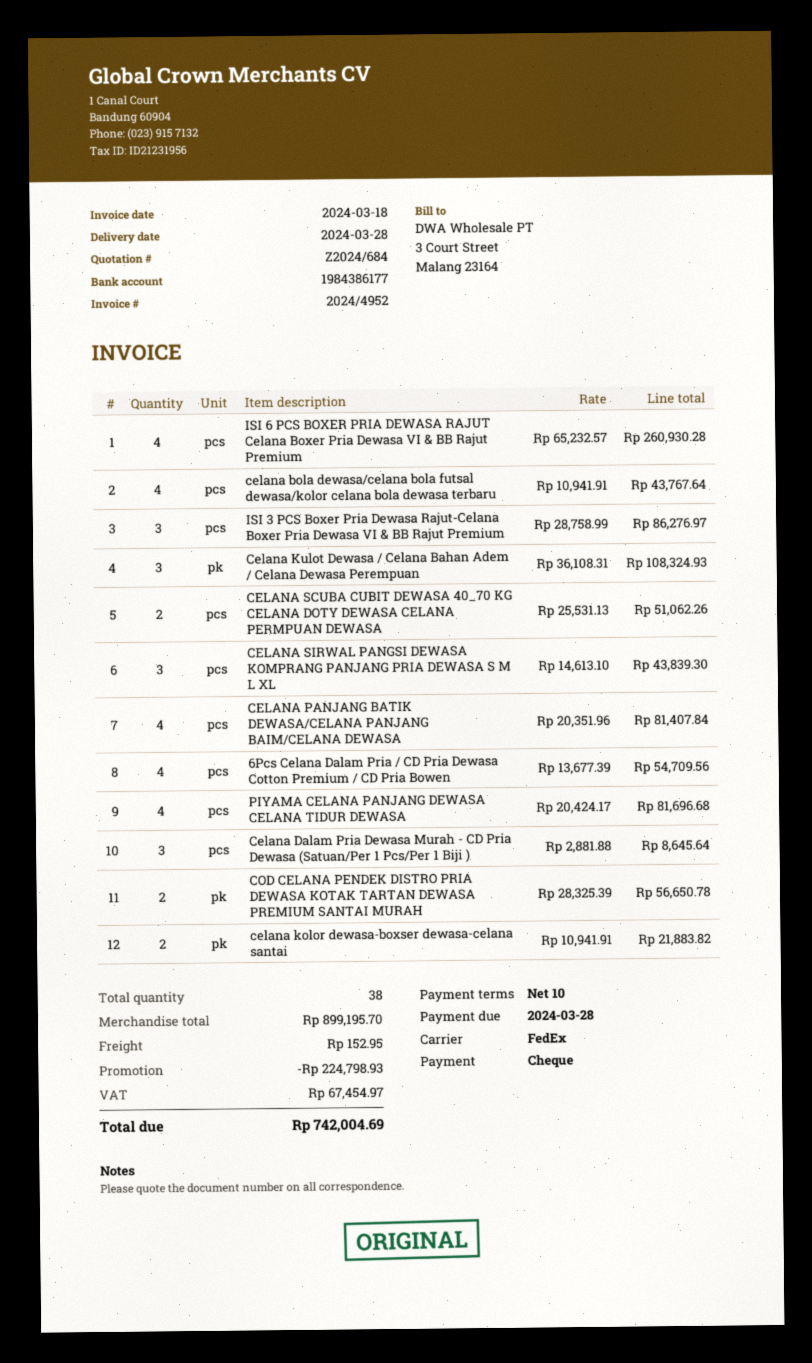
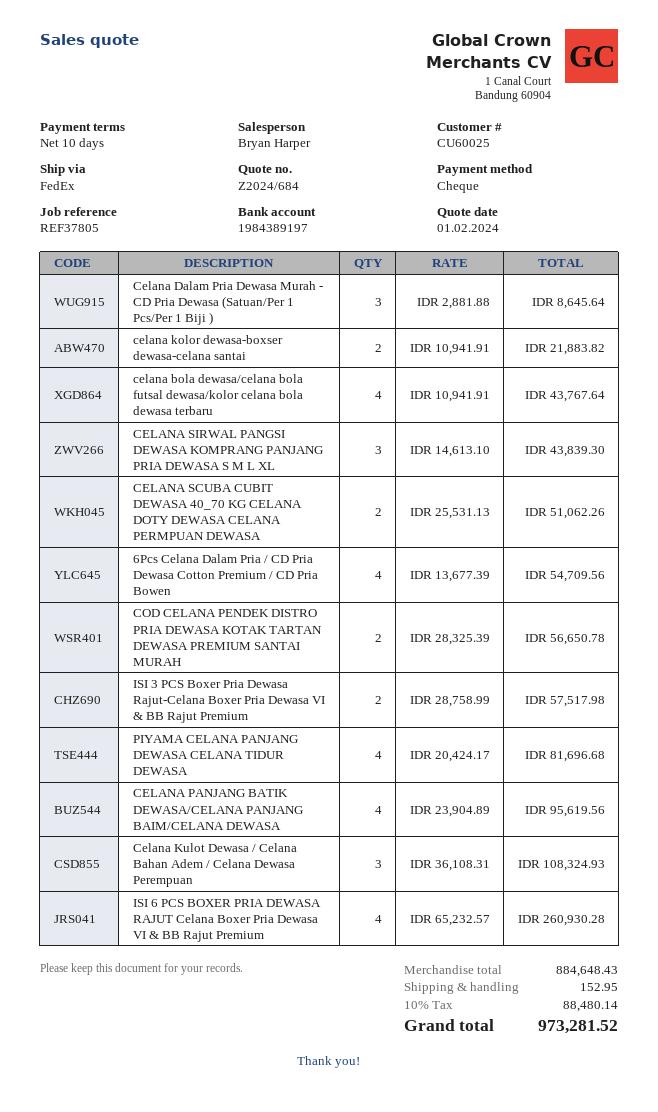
bank account: 1984386177 -> 1984389197
ISI 3 PCS Boxer Pria Dewasa Rajut-Celana Boxer Pria Dewasa VI & BB Rajut Premium: 3 x 28758.99 = 86276.97 -> 2 x 28758.99 = 57517.98
CELANA PANJANG BATIK DEWASA/CELANA PANJANG BAIM/CELANA DEWASA: 4 x 20351.96 = 81407.84 -> 4 x 23904.89 = 95619.56
subtotal: 899195.70 -> 884648.43
discount: 224798.93 -> none
tax: 67454.97 -> 88480.14
total: 742004.69 -> 973281.52

